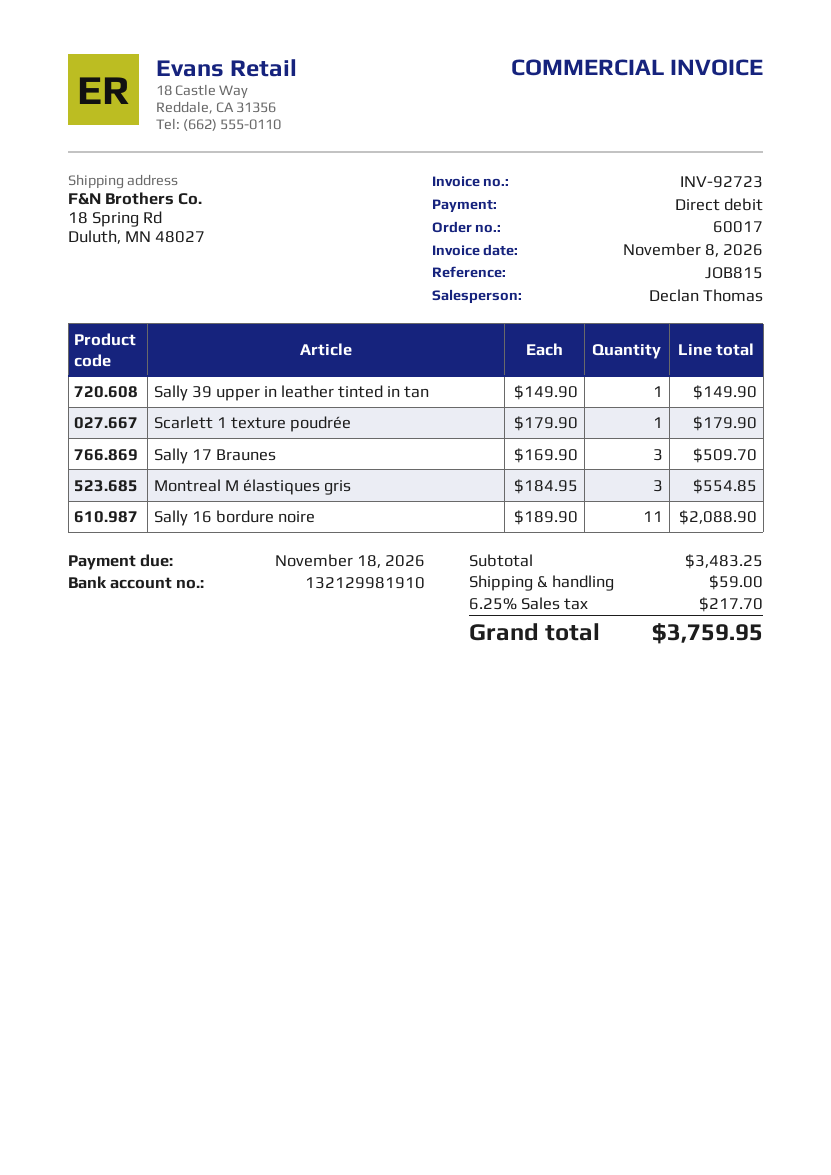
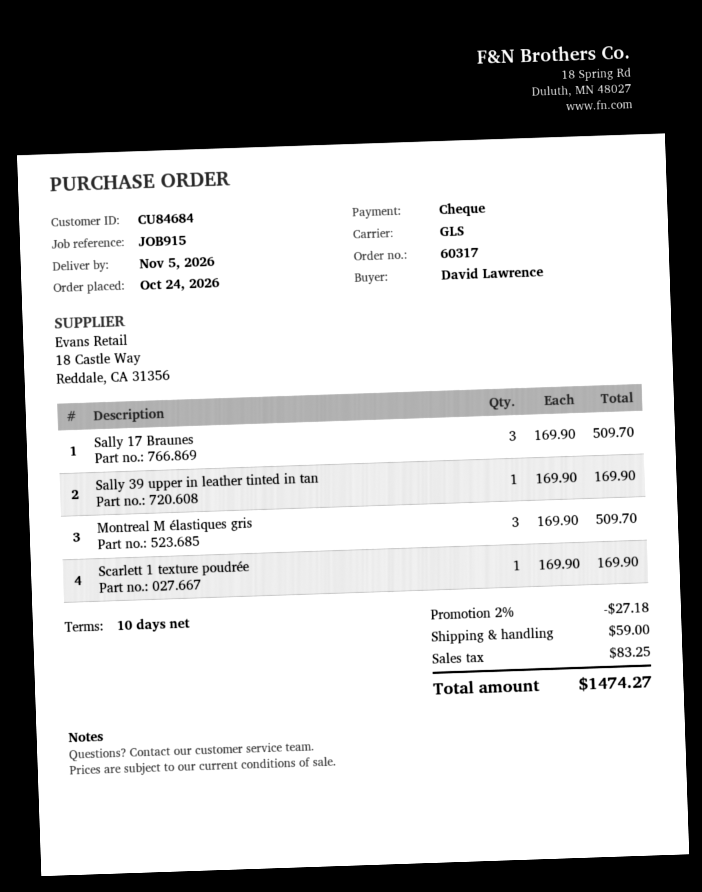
order number: 60017 -> 60317
reference: JOB815 -> JOB915
payment method: direct debit -> cheque
Sally 39 upper in leather tinted in tan: 1 x 149.90 = 149.90 -> 1 x 169.90 = 169.90
Scarlett 1 texture poudrée: 1 x 179.90 = 179.90 -> 1 x 169.90 = 169.90
Montreal M élastiques gris: 3 x 184.95 = 554.85 -> 3 x 169.90 = 509.70
Sally 16 bordure noire: 11 x 189.90 = 2088.90 -> none
discount: none -> 2% = 27.18
tax: 217.70 -> 83.25
total: 3759.95 -> 1474.27

